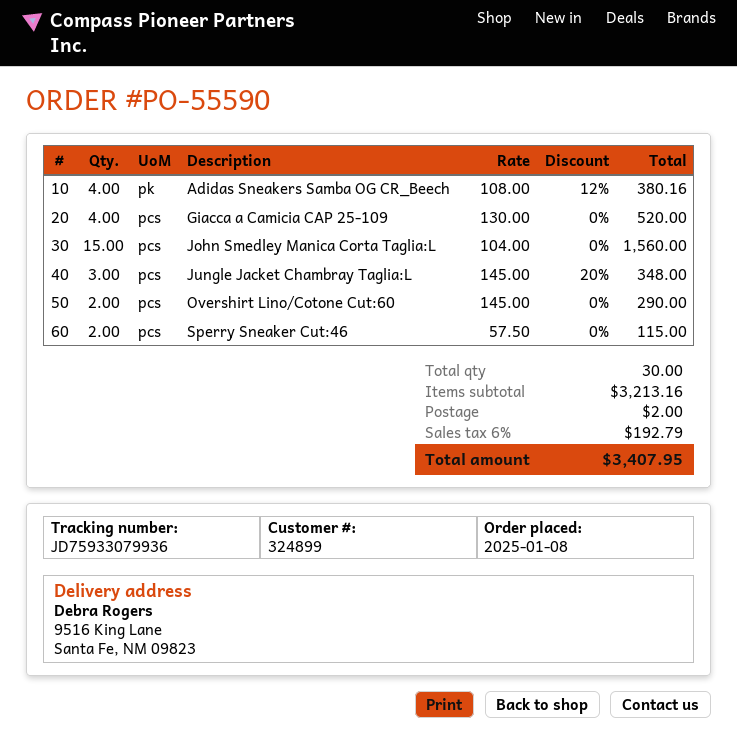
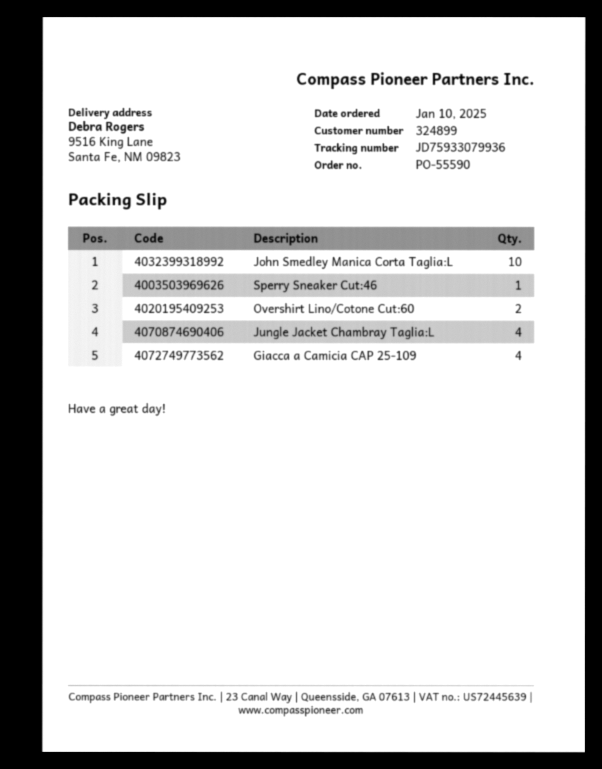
order date: 2025-01-08 -> 2025-01-10
Adidas Sneakers Samba OG CR_Beech: 4 -> none
John Smedley Manica Corta Taglia:L: 15 -> 10
Jungle Jacket Chambray Taglia:L: 3 -> 4
Sperry Sneaker Cut:46: 2 -> 1

